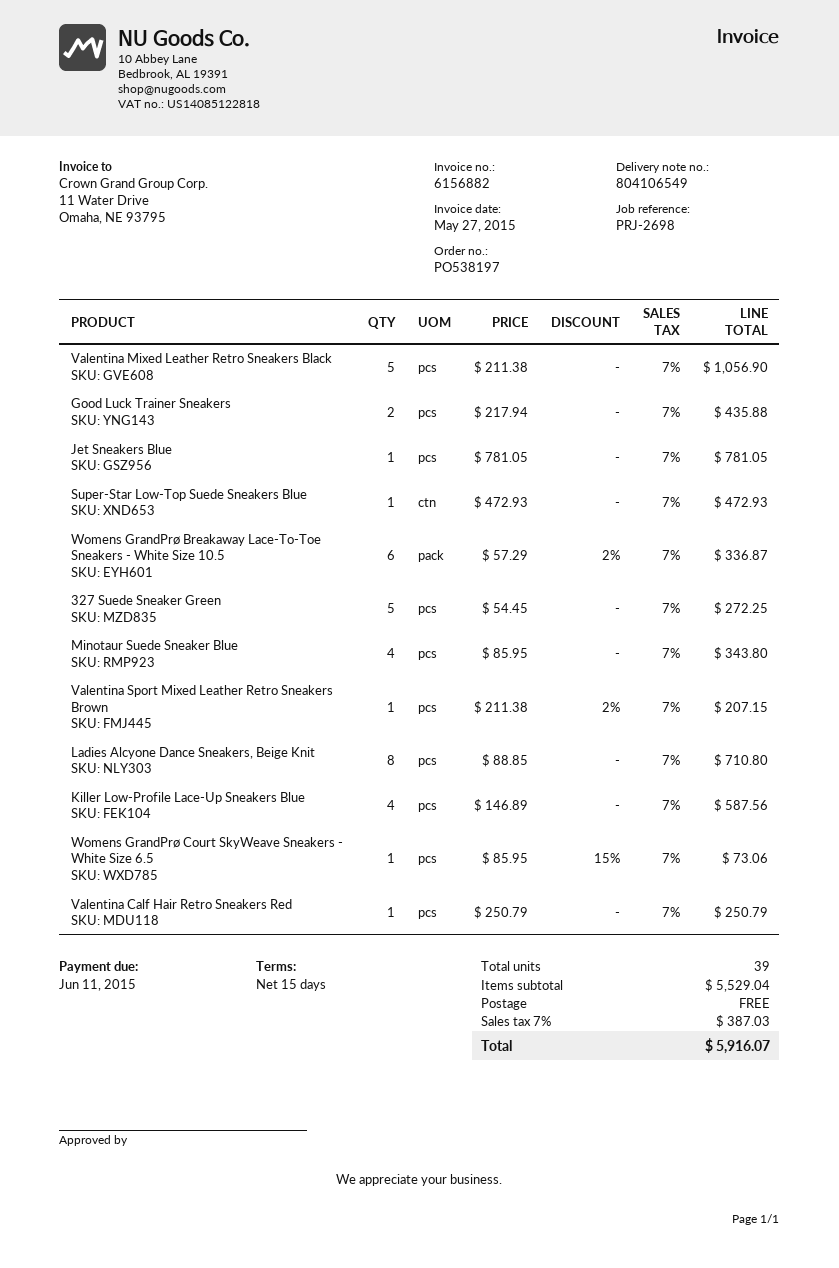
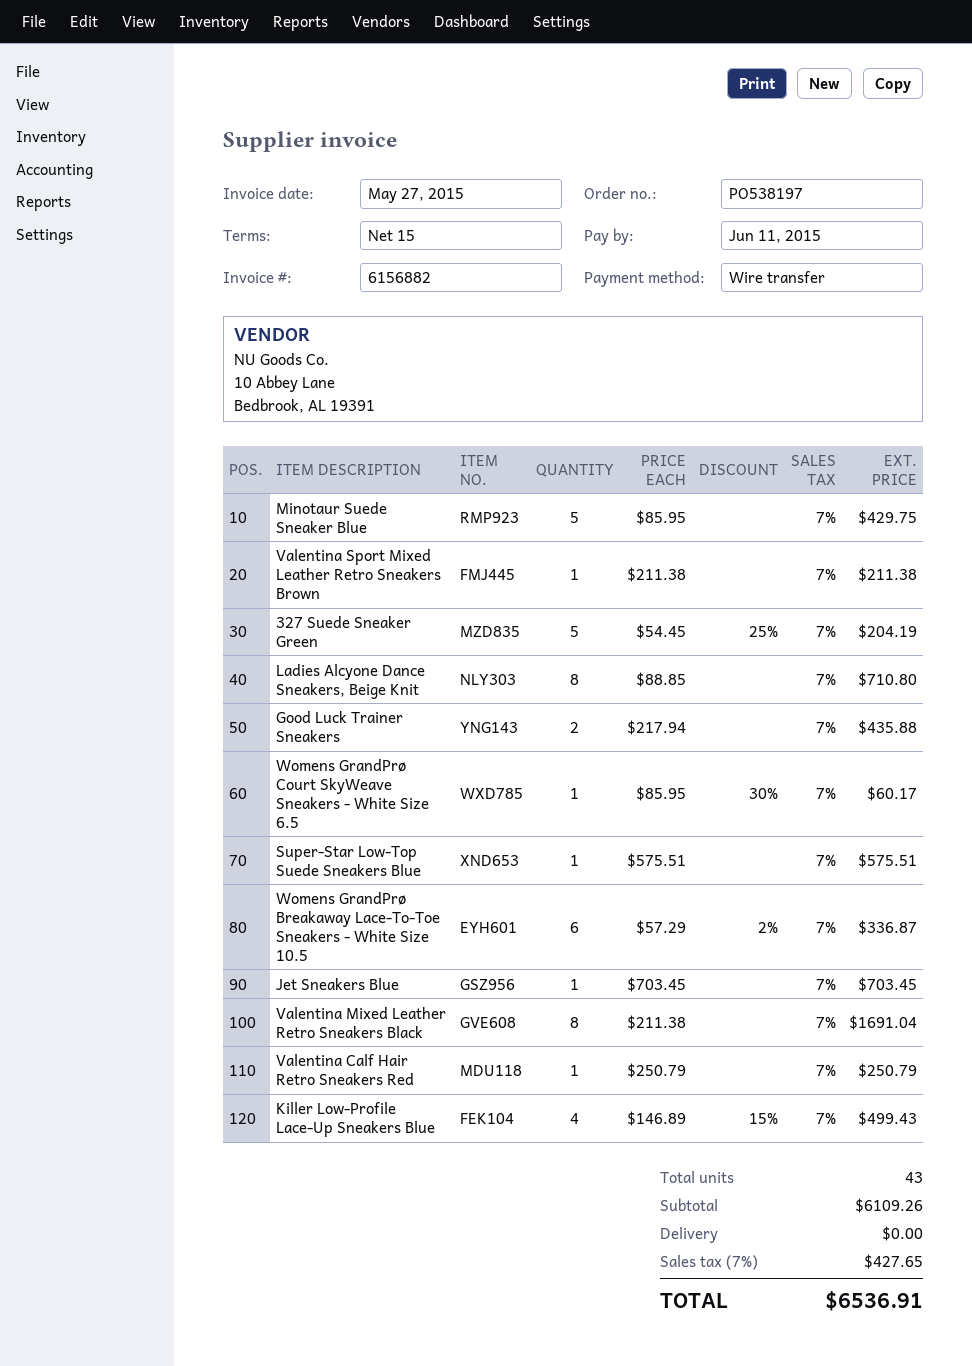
Valentina Mixed Leather Retro Sneakers Black: 5 x 211.38 = 1056.90 -> 8 x 211.38 = 1691.04
Jet Sneakers Blue: 1 x 781.05 = 781.05 -> 1 x 703.45 = 703.45
Super-Star Low-Top Suede Sneakers Blue: 1 x 472.93 = 472.93 -> 1 x 575.51 = 575.51
327 Suede Sneaker Green: 5 x 54.45 = 272.25 -> 5 x 54.45 - 25% = 204.19
Minotaur Suede Sneaker Blue: 4 x 85.95 = 343.80 -> 5 x 85.95 = 429.75
Valentina Sport Mixed Leather Retro Sneakers Brown: 1 x 211.38 - 2% = 207.15 -> 1 x 211.38 = 211.38
Killer Low-Profile Lace-Up Sneakers Blue: 4 x 146.89 = 587.56 -> 4 x 146.89 - 15% = 499.43
Womens GrandPrø Court SkyWeave Sneakers - White Size 6.5: 1 x 85.95 - 15% = 73.06 -> 1 x 85.95 - 30% = 60.17
total quantity: 39 -> 43
subtotal: 5529.04 -> 6109.26
tax: 7% = 387.03 -> 7% = 427.65
total: 5916.07 -> 6536.91

